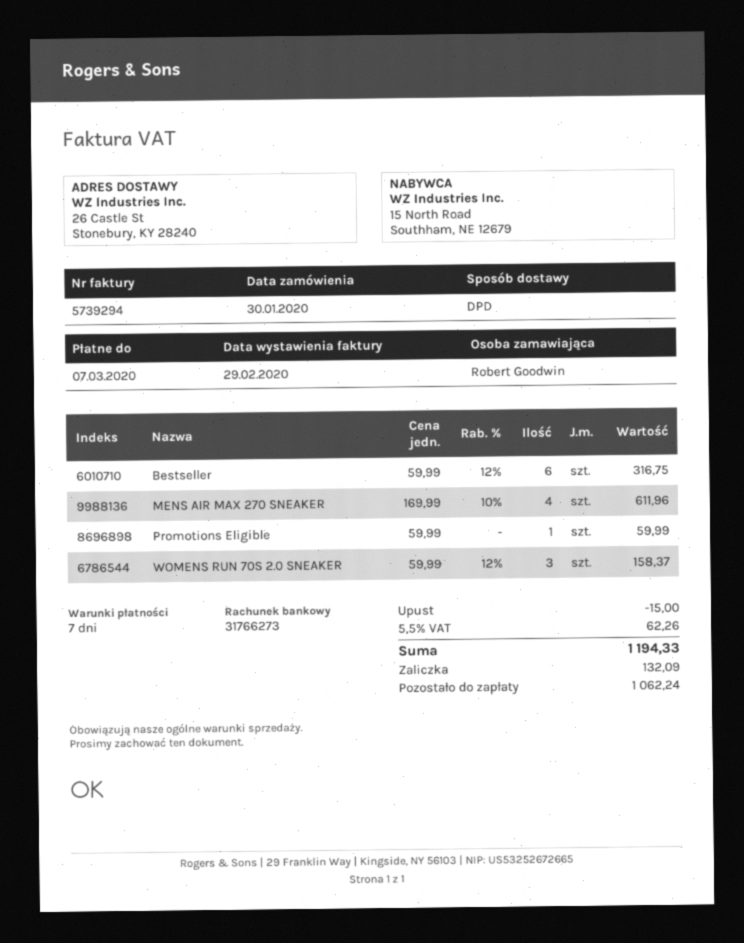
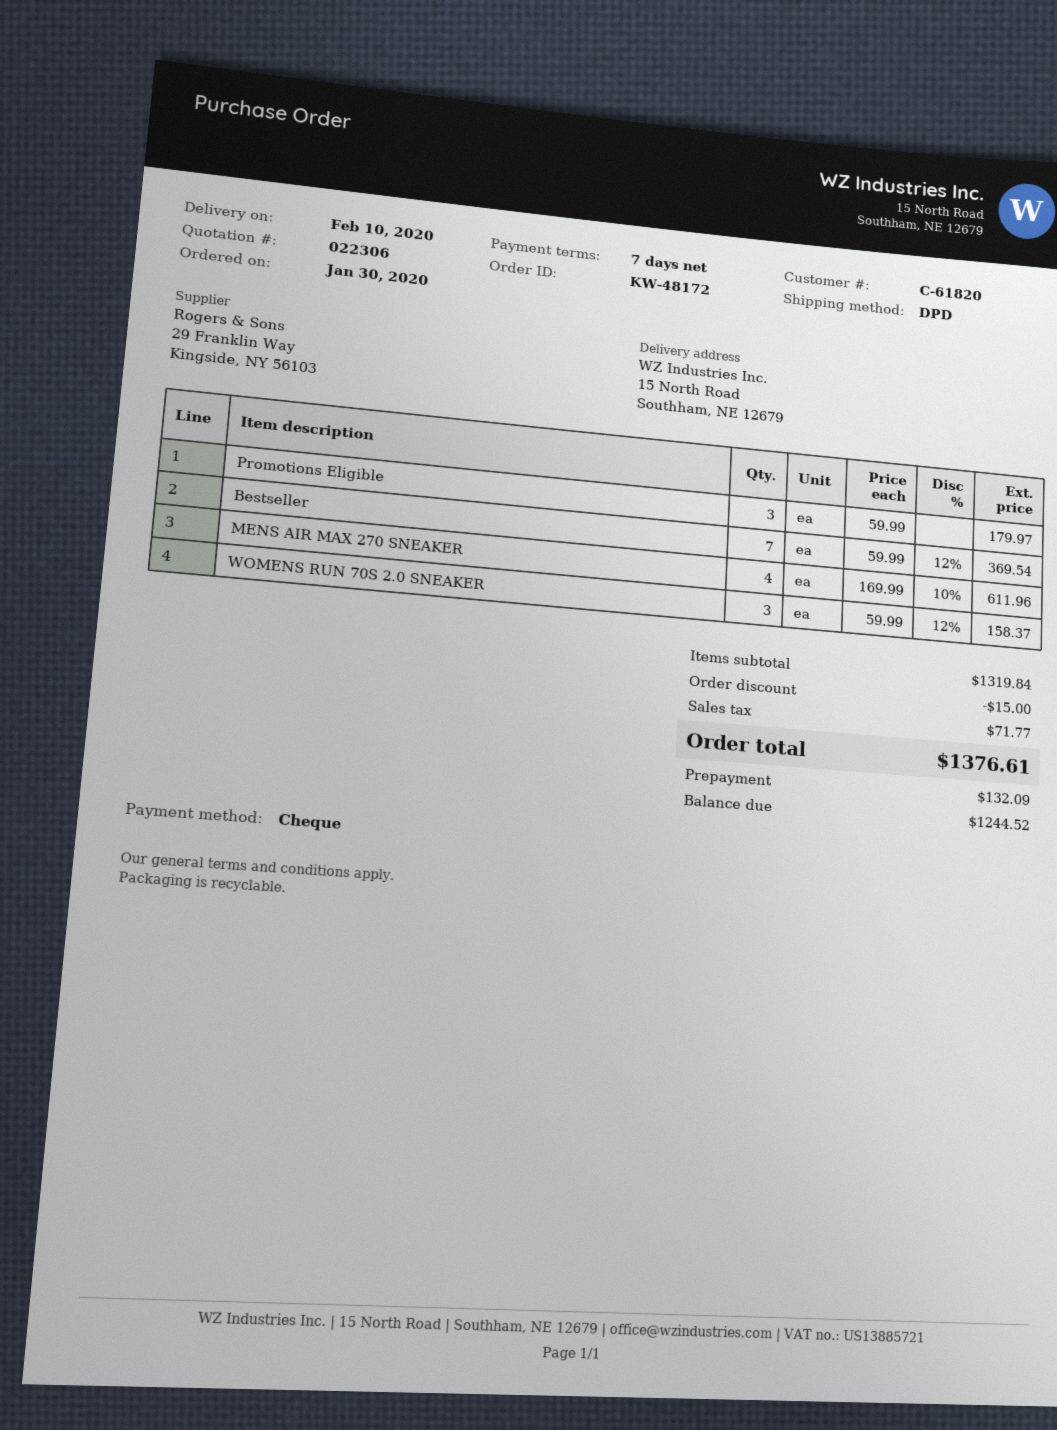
ship to: 26 Castle St, Stonebury, KY 28240 -> 15 North Road, Southham, NE 12679
Bestseller: 6 x 59.99 - 12% = 316.75 -> 7 x 59.99 - 12% = 369.54
Promotions Eligible: 1 x 59.99 = 59.99 -> 3 x 59.99 = 179.97
tax: 62.26 -> 71.77
total: 1194.33 -> 1376.61
balance: 1062.24 -> 1244.52

